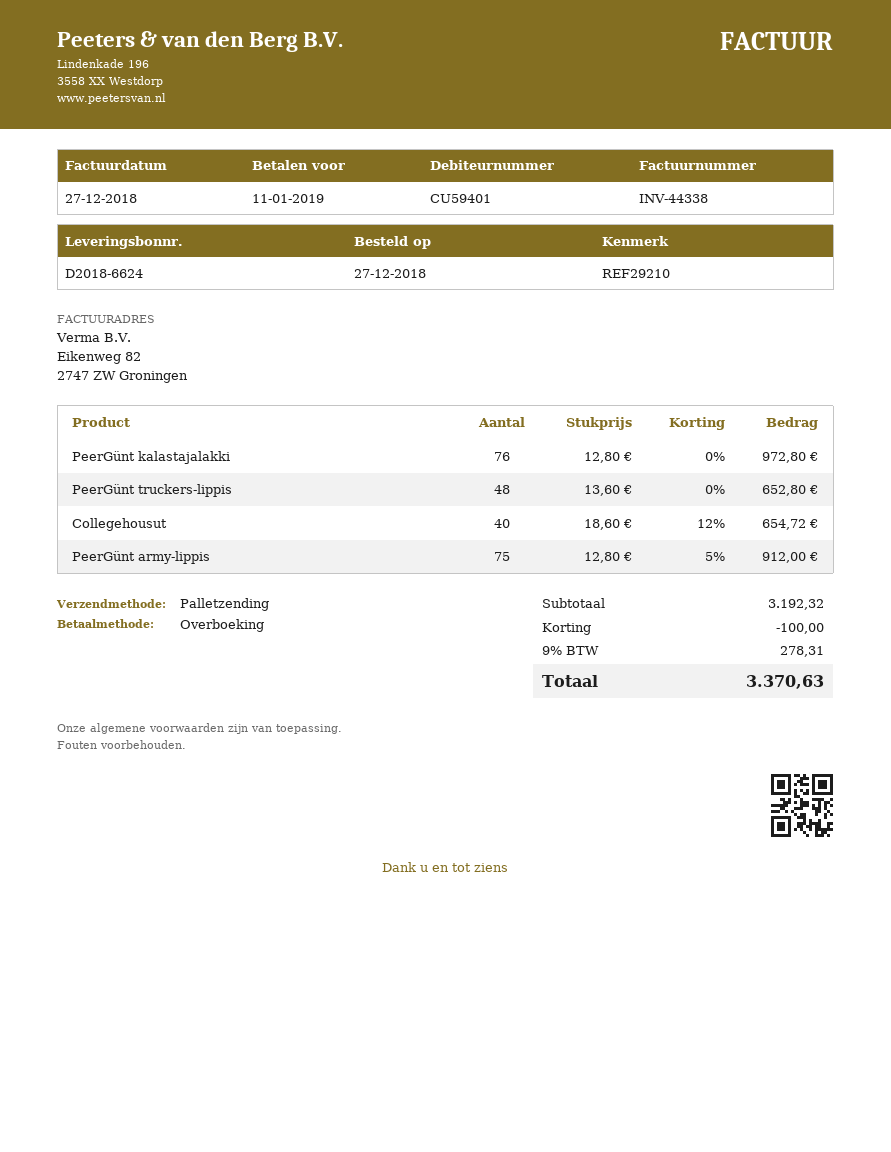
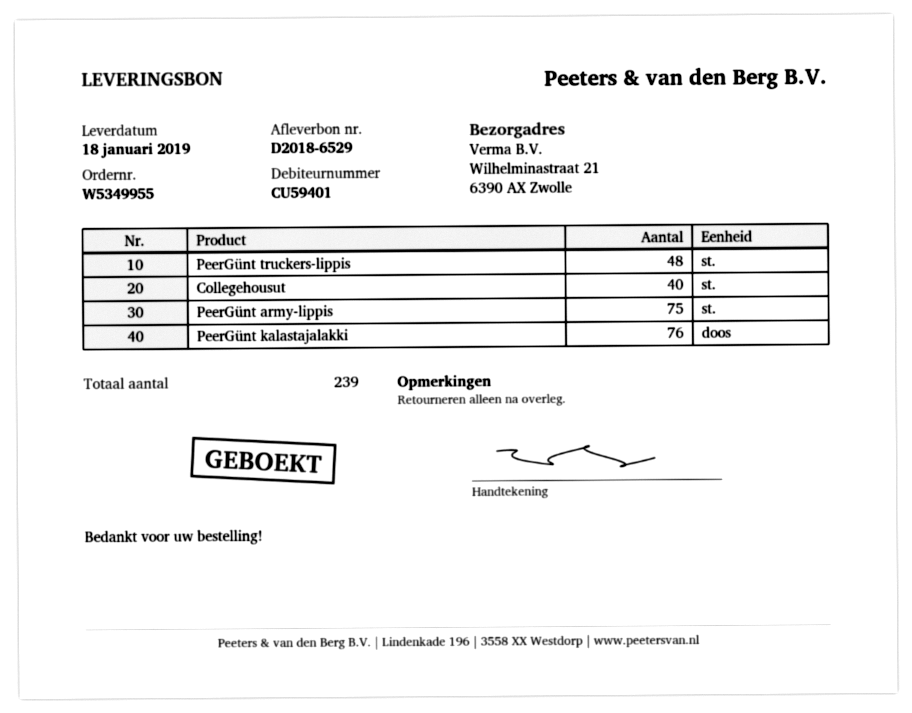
delivery note number: D2018-6624 -> D2018-6529

